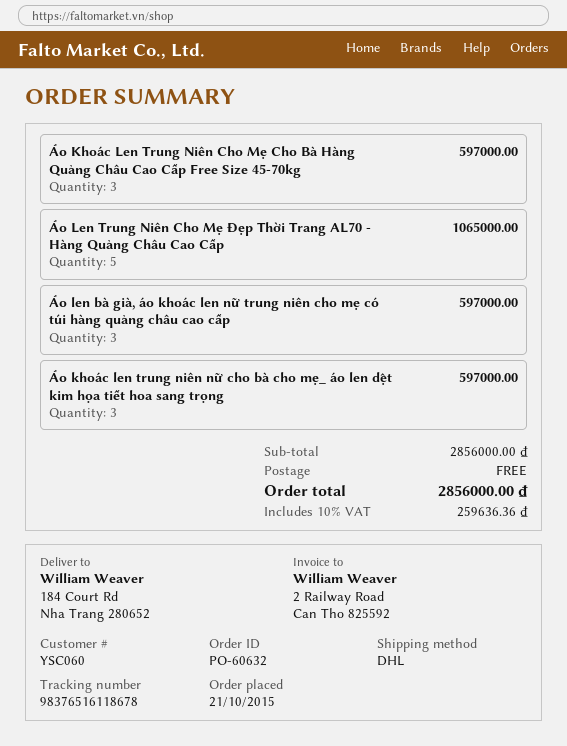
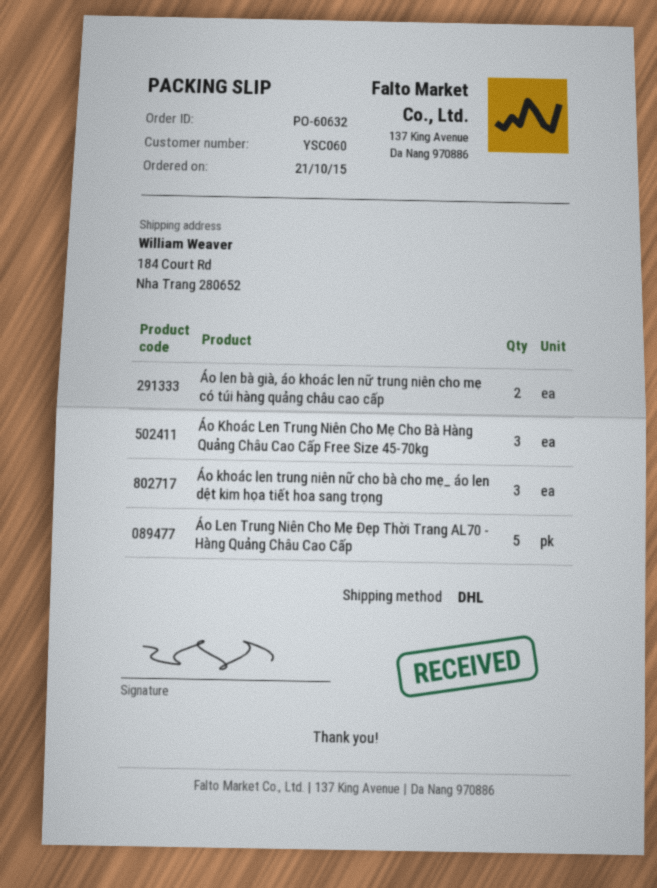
Áo len bà già, áo khoác len nữ trung niên cho mẹ có túi hàng quảng châu cao cấp: 3 -> 2

